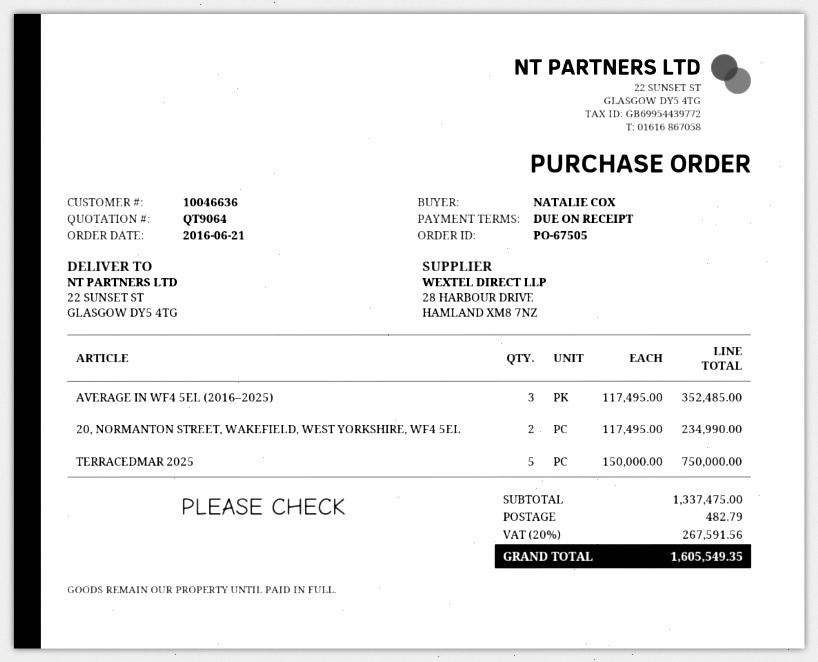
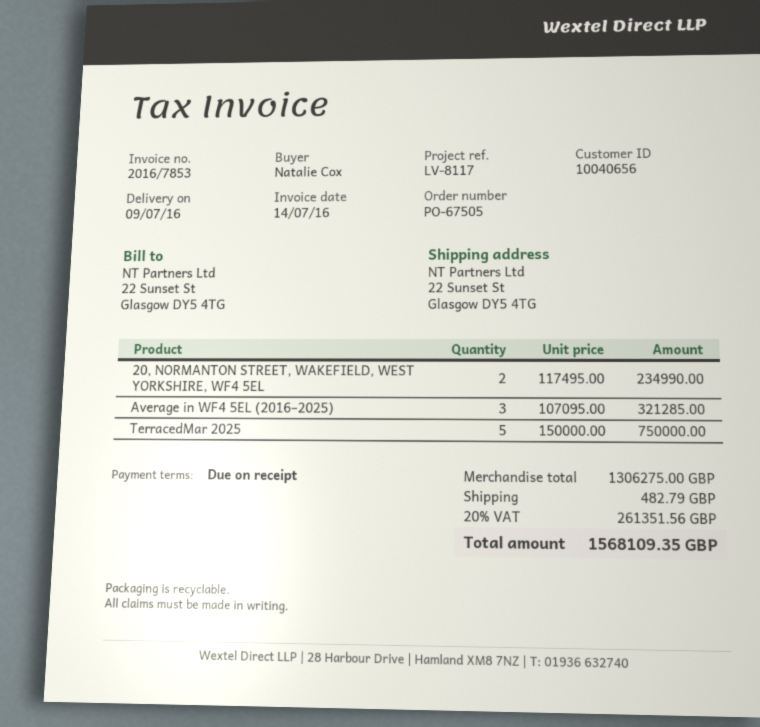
customer number: 10046636 -> 10040656
AVERAGE IN WF4 5EL (2016–2025): 3 x 117495.00 = 352485.00 -> 3 x 107095.00 = 321285.00
subtotal: 1337475.00 -> 1306275.00
tax: 20% = 267591.56 -> 20% = 261351.56
total: 1605549.35 -> 1568109.35

